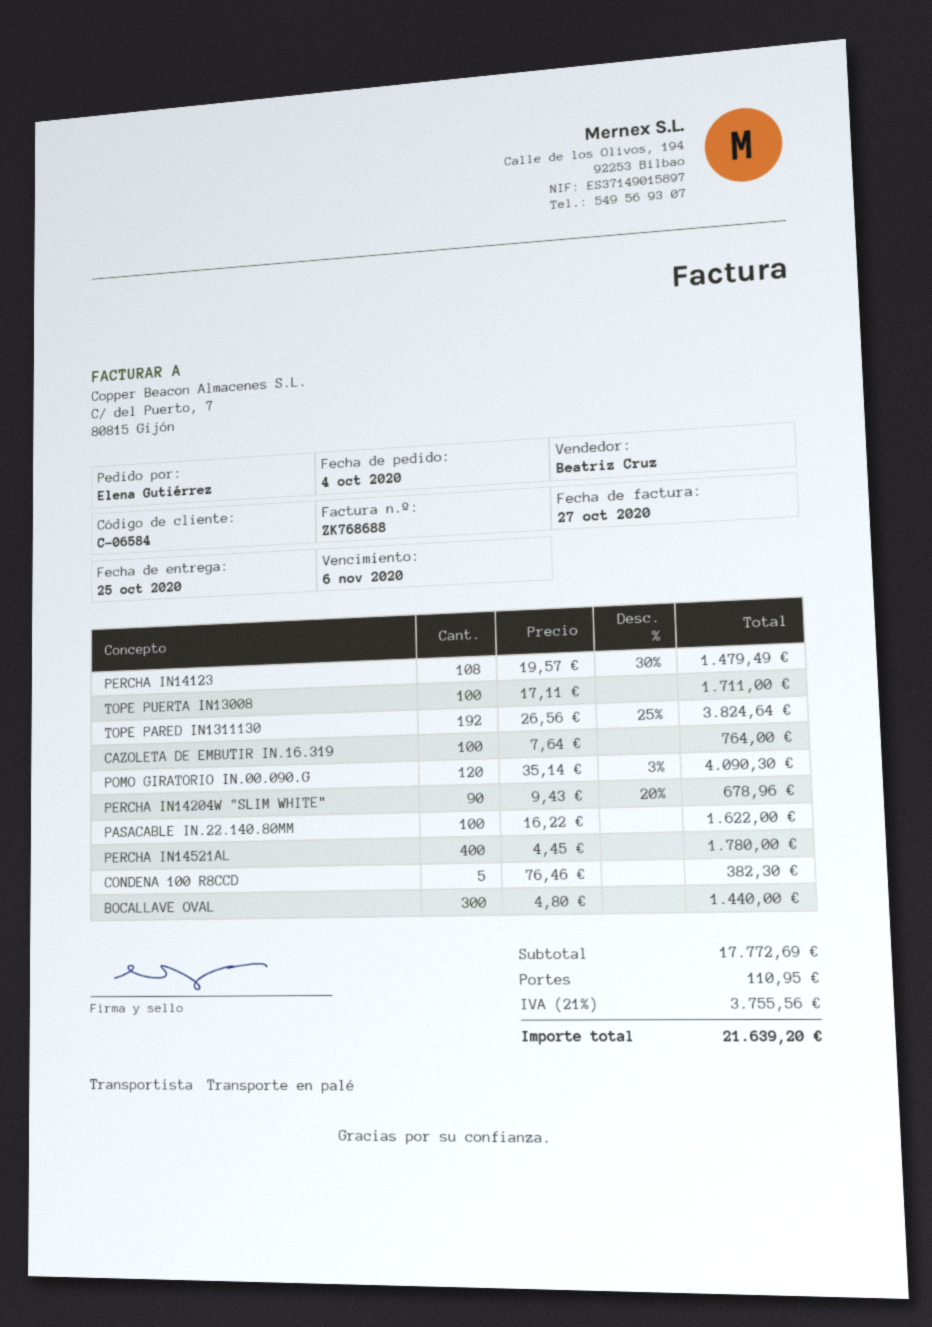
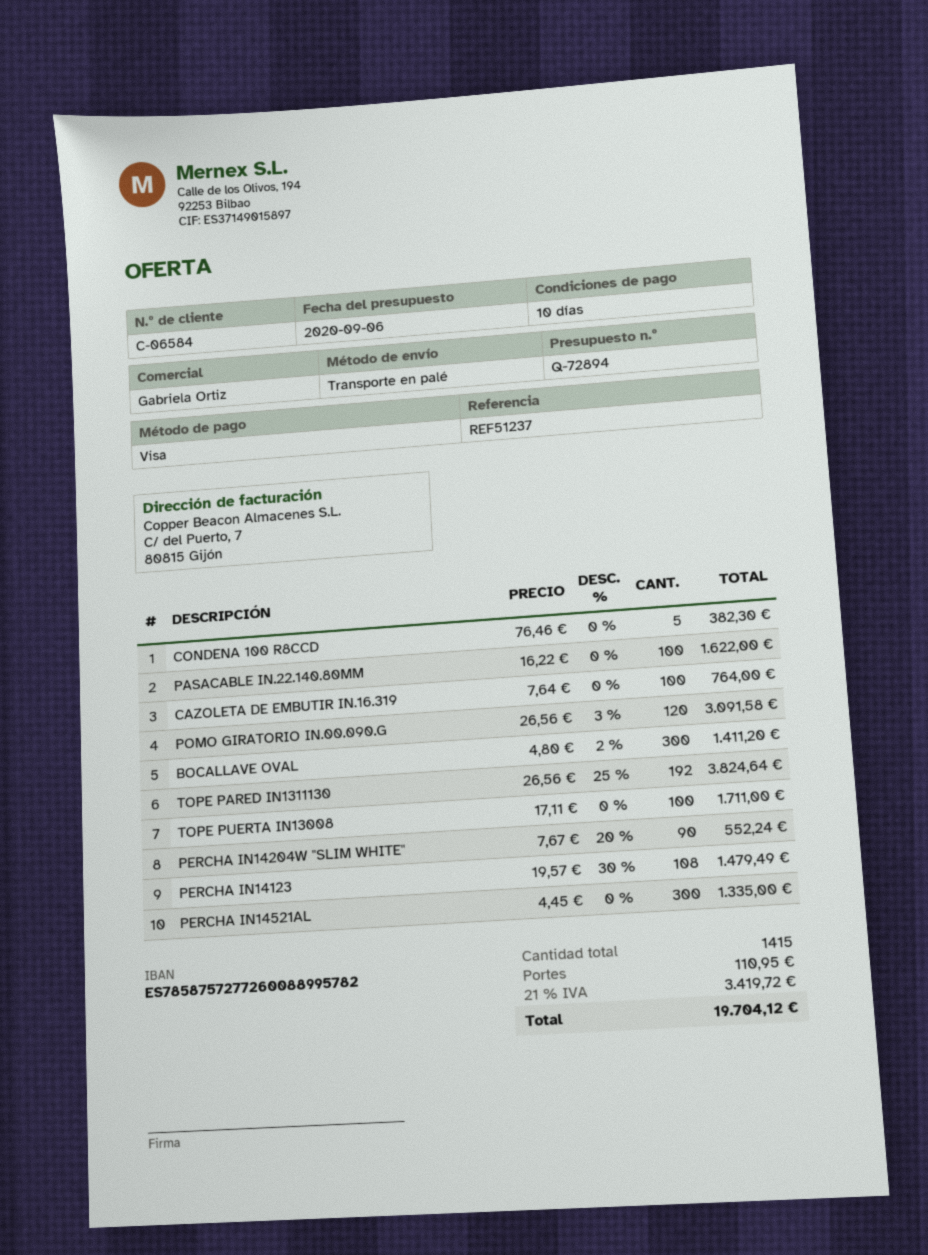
sales rep: Beatriz Cruz -> Gabriela Ortiz
POMO GIRATORIO IN.00.090.G: 120 x 35.14 - 3% = 4090.30 -> 120 x 26.56 - 3% = 3091.58
PERCHA IN14204W "SLIM WHITE": 90 x 9.43 - 20% = 678.96 -> 90 x 7.67 - 20% = 552.24
PERCHA IN14521AL: 400 x 4.45 = 1780.00 -> 300 x 4.45 = 1335.00
BOCALLAVE OVAL: 300 x 4.80 = 1440.00 -> 300 x 4.80 - 2% = 1411.20
tax: 21% = 3755.56 -> 21% = 3419.72
total: 21639.20 -> 19704.12

